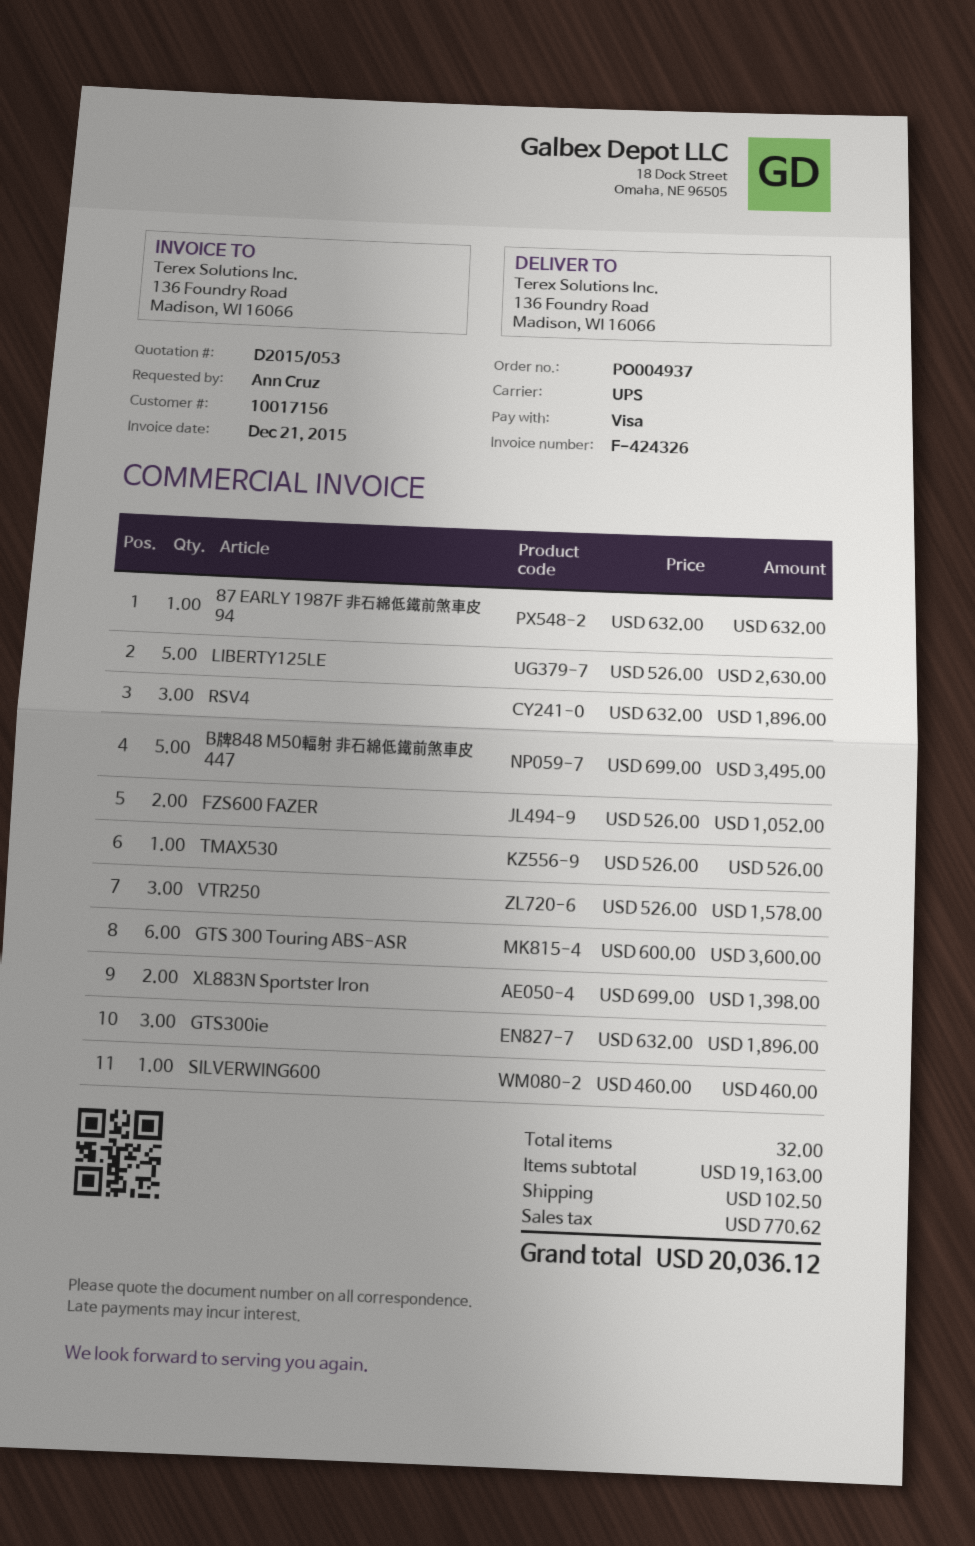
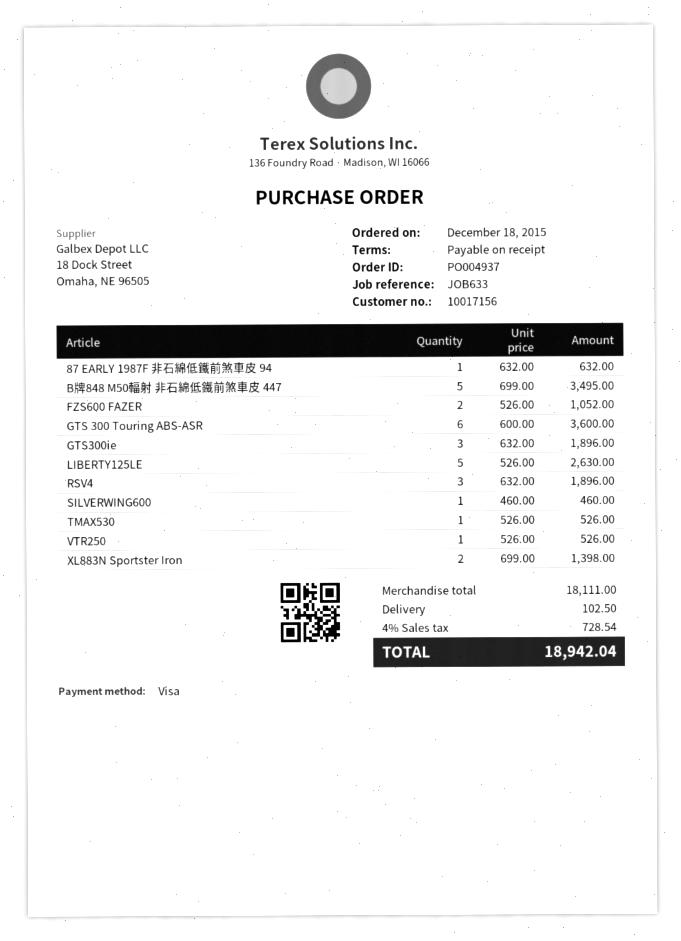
VTR250: 3 x 526.00 = 1578.00 -> 1 x 526.00 = 526.00
subtotal: 19163.00 -> 18111.00
tax: 770.62 -> 728.54
total: 20036.12 -> 18942.04

